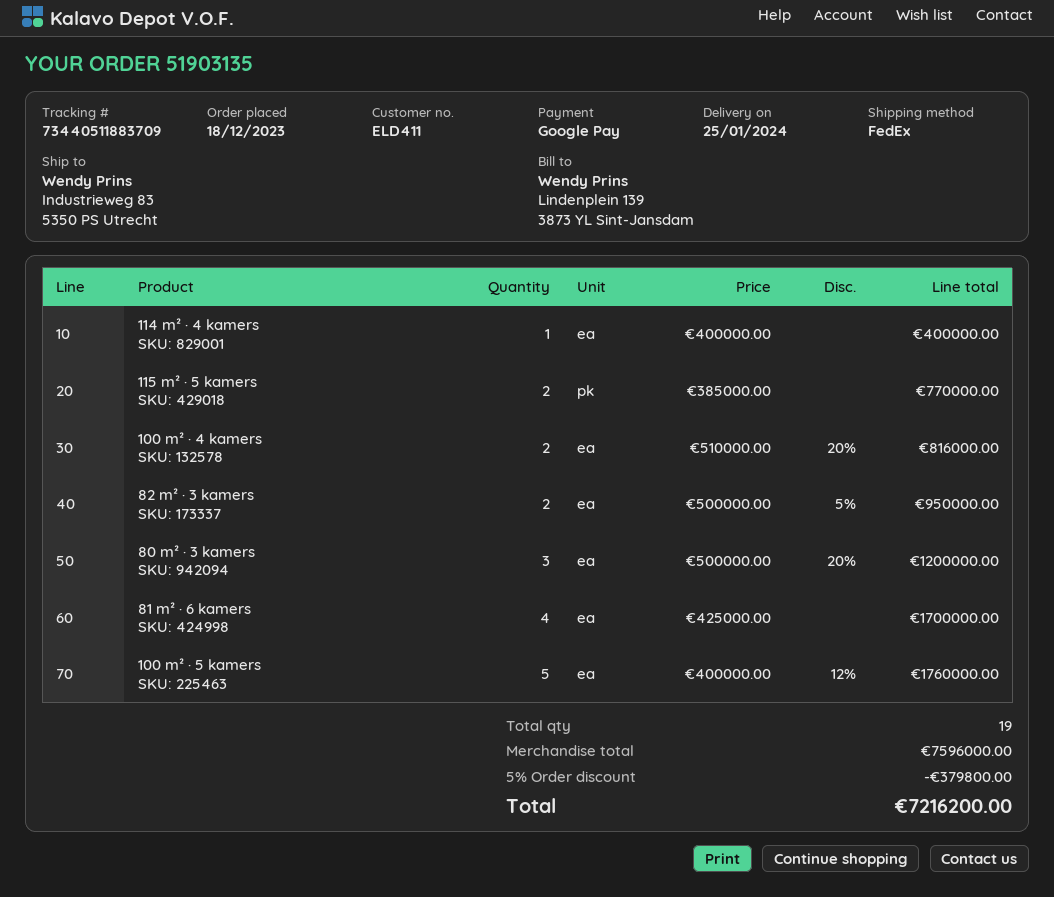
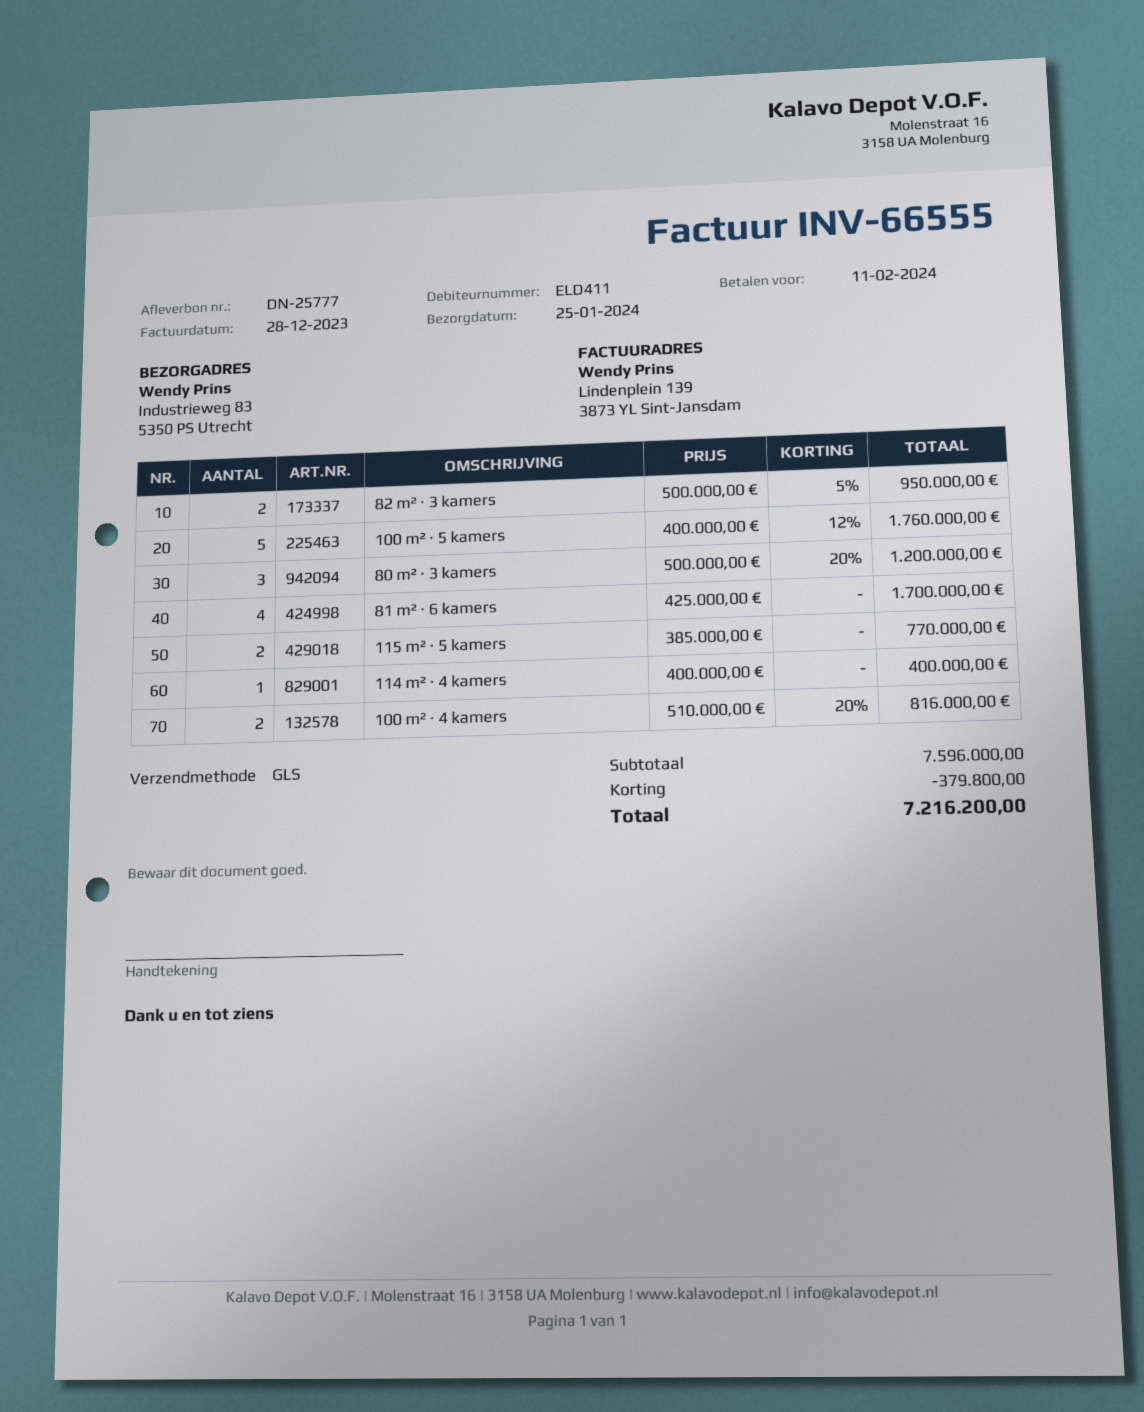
shipping method: FedEx -> GLS

